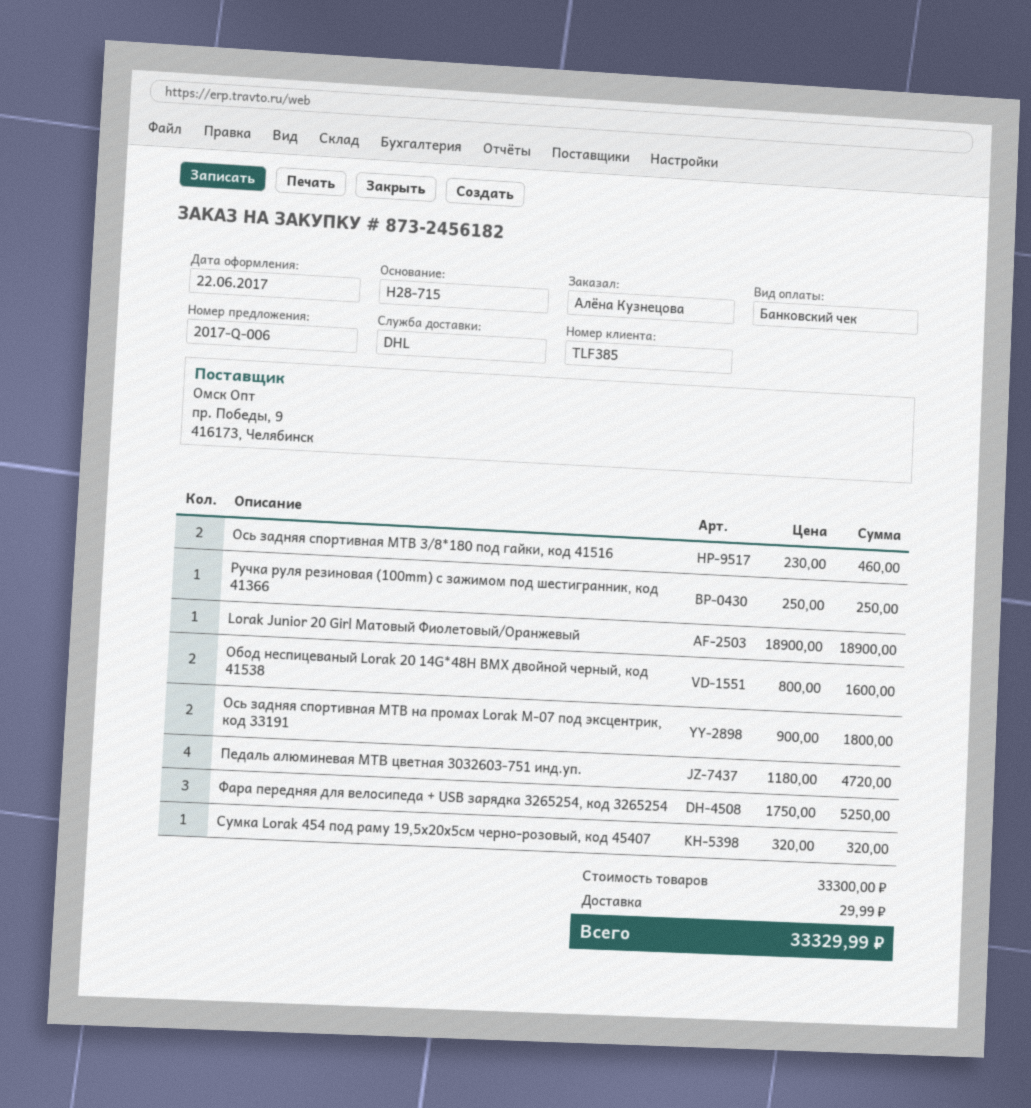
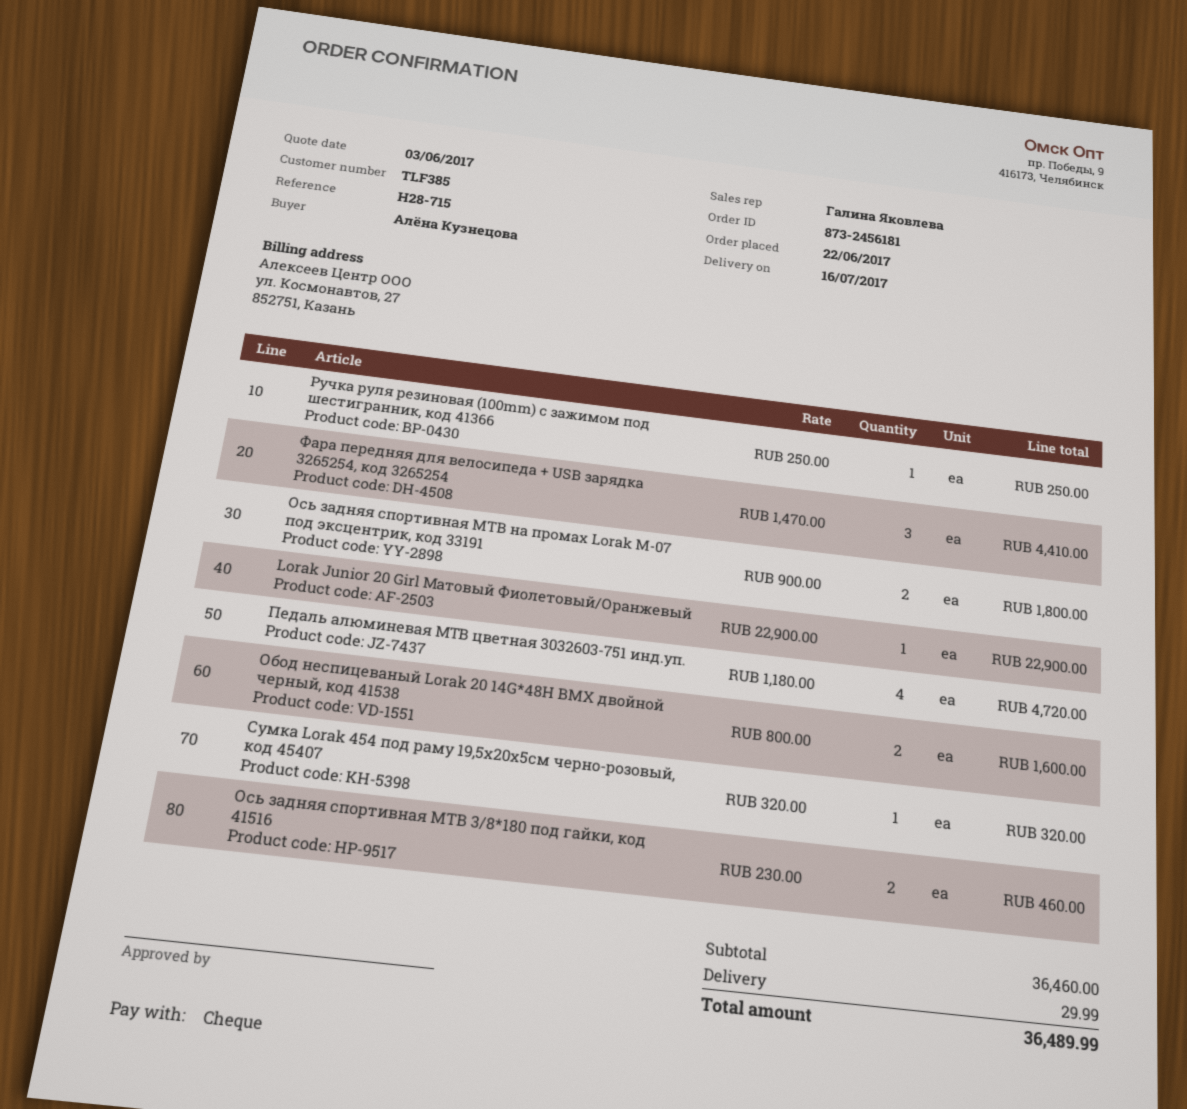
order number: 873-2456182 -> 873-2456181
Lorak Junior 20 Girl Матовый Фиолетовый/Оранжевый: 1 x 18900.00 = 18900.00 -> 1 x 22900.00 = 22900.00
Фара передняя для велосипеда + USB зарядка 3265254, код 3265254: 3 x 1750.00 = 5250.00 -> 3 x 1470.00 = 4410.00
subtotal: 33300.00 -> 36460.00
total: 33329.99 -> 36489.99

